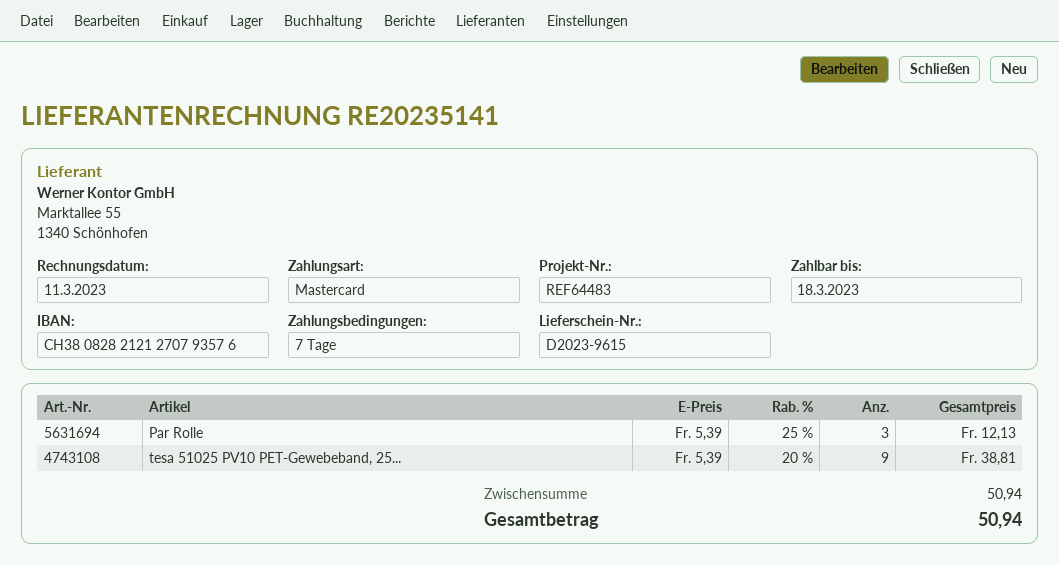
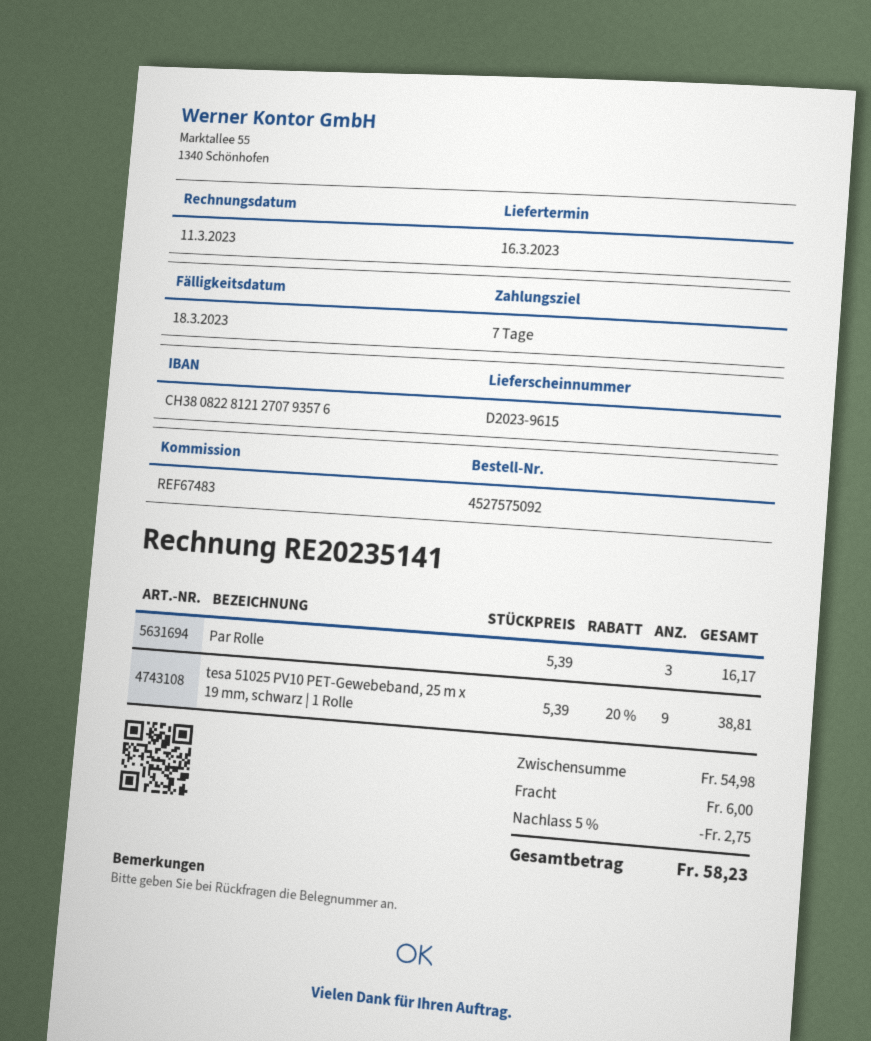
reference: REF64483 -> REF67483
bank account: CH3808282121270793576 -> CH3808228121270793576
Par Rolle: 3 x 5.39 - 25% = 12.13 -> 3 x 5.39 = 16.17
subtotal: 50.94 -> 54.98
discount: none -> 5% = 2.75
shipping: none -> 6.00
total: 50.94 -> 58.23

